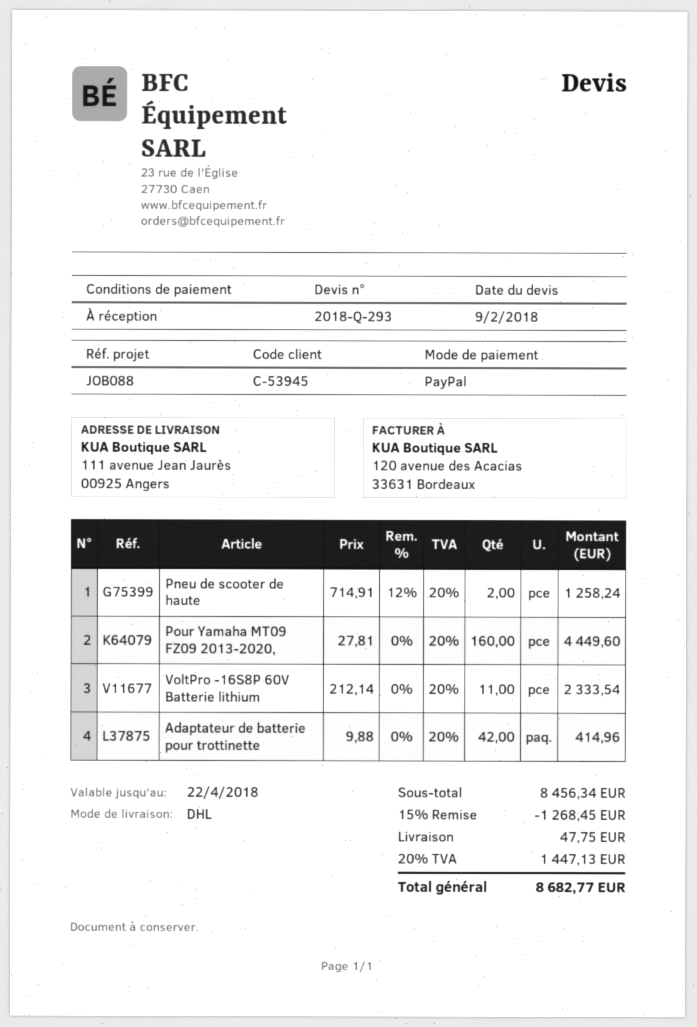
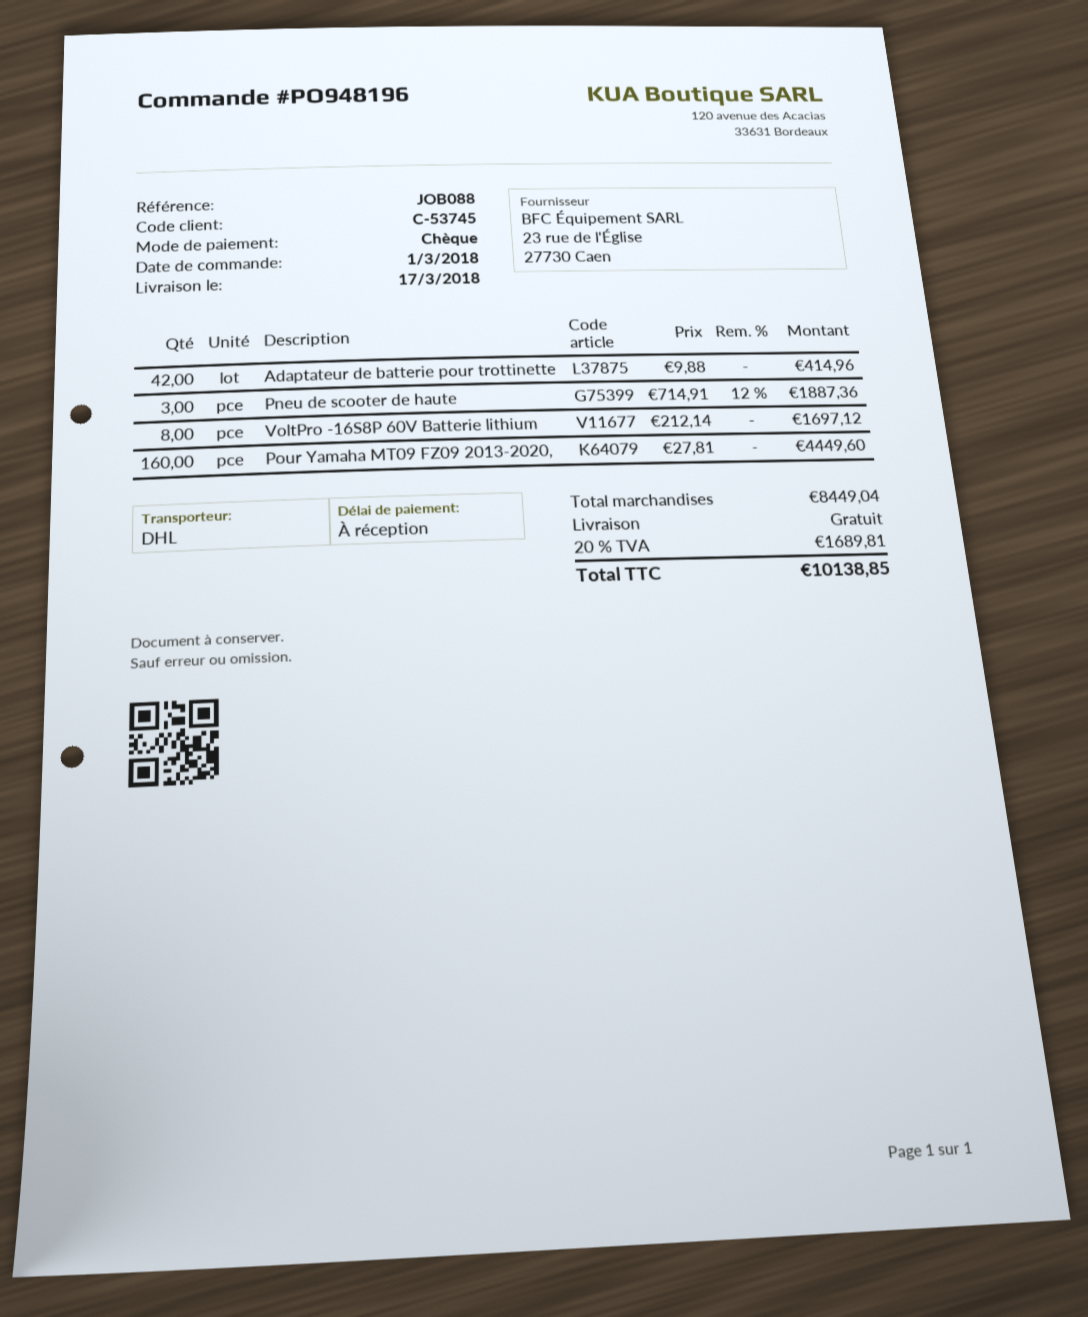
customer number: C-53945 -> C-53745
payment method: PayPal -> cheque
Pneu de scooter de haute: 2 x 714.91 - 12% = 1258.24 -> 3 x 714.91 - 12% = 1887.36
VoltPro -16S8P 60V Batterie lithium: 11 x 212.14 = 2333.54 -> 8 x 212.14 = 1697.12
subtotal: 8456.34 -> 8449.04
discount: 15% = 1268.45 -> none
shipping: 47.75 -> 0.00
tax: 20% = 1447.13 -> 20% = 1689.81
total: 8682.77 -> 10138.85

